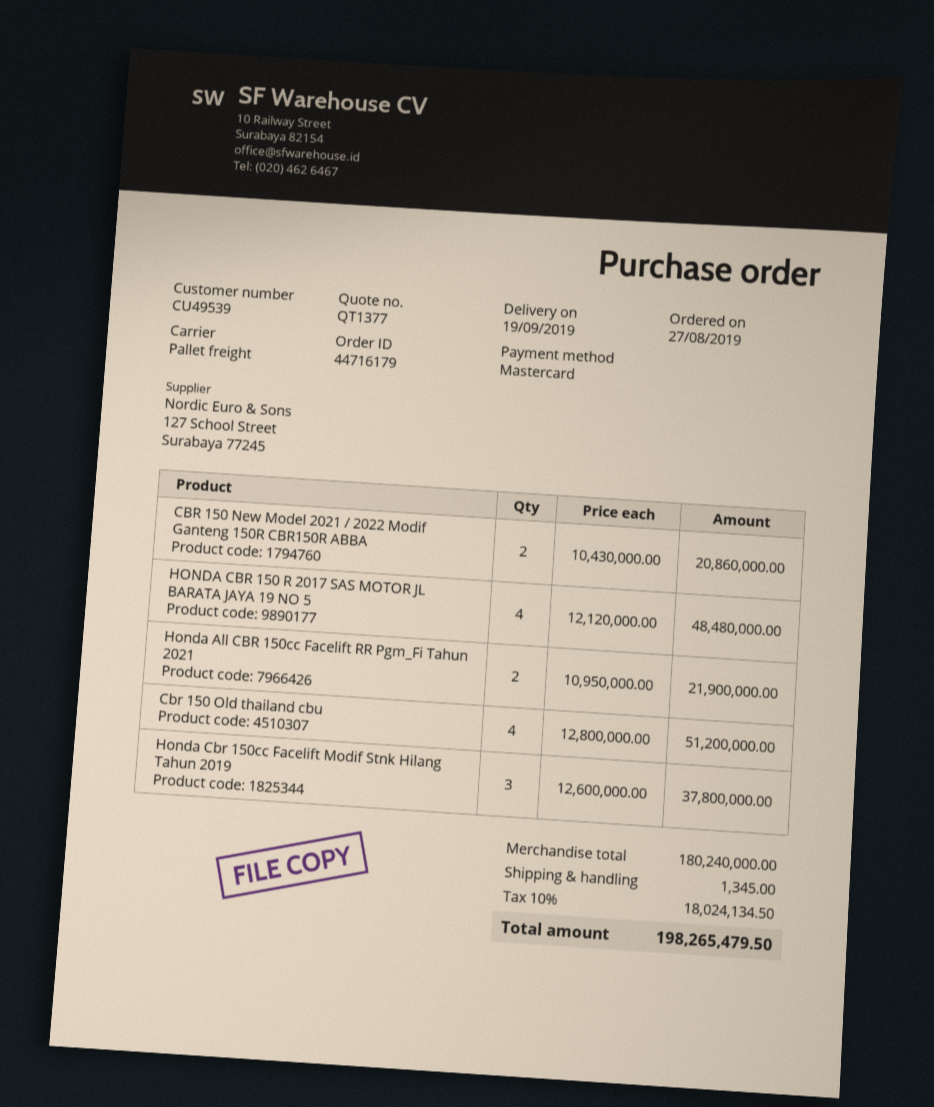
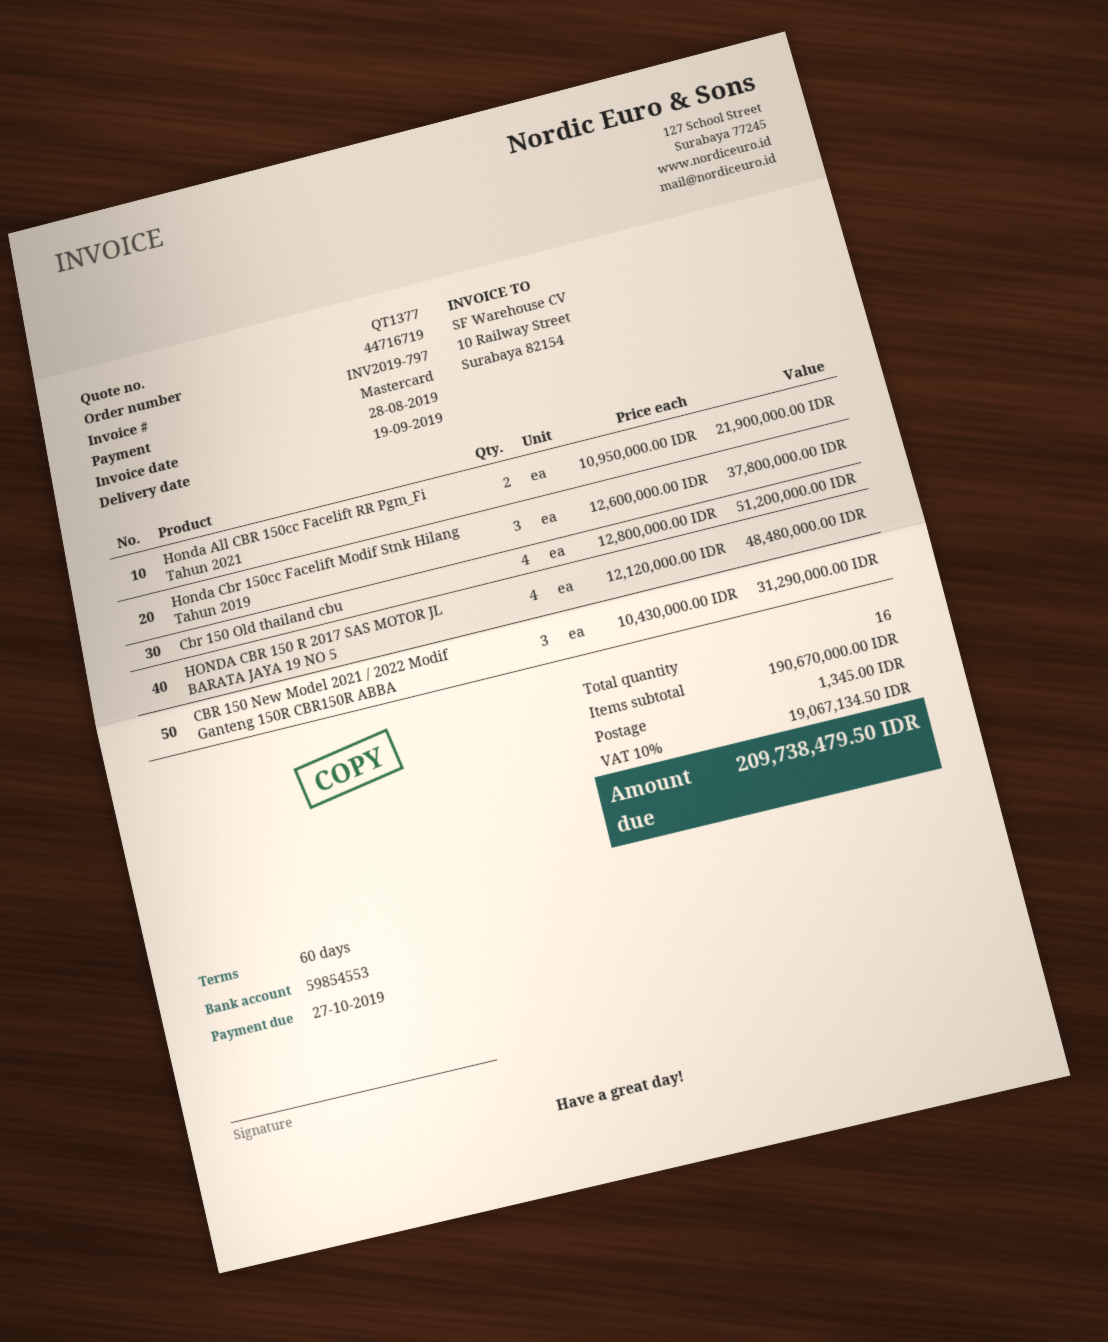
order number: 44716179 -> 44716719
CBR 150 New Model 2021 / 2022 Modif Ganteng 150R CBR150R ABBA: 2 x 10430000.00 = 20860000.00 -> 3 x 10430000.00 = 31290000.00
subtotal: 180240000.00 -> 190670000.00
tax: 10% = 18024134.50 -> 10% = 19067134.50
total: 198265479.50 -> 209738479.50

